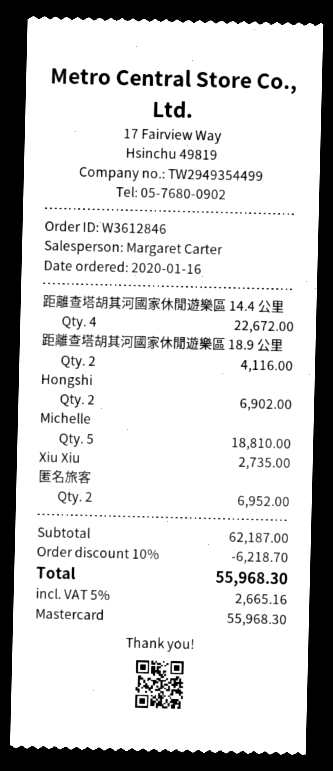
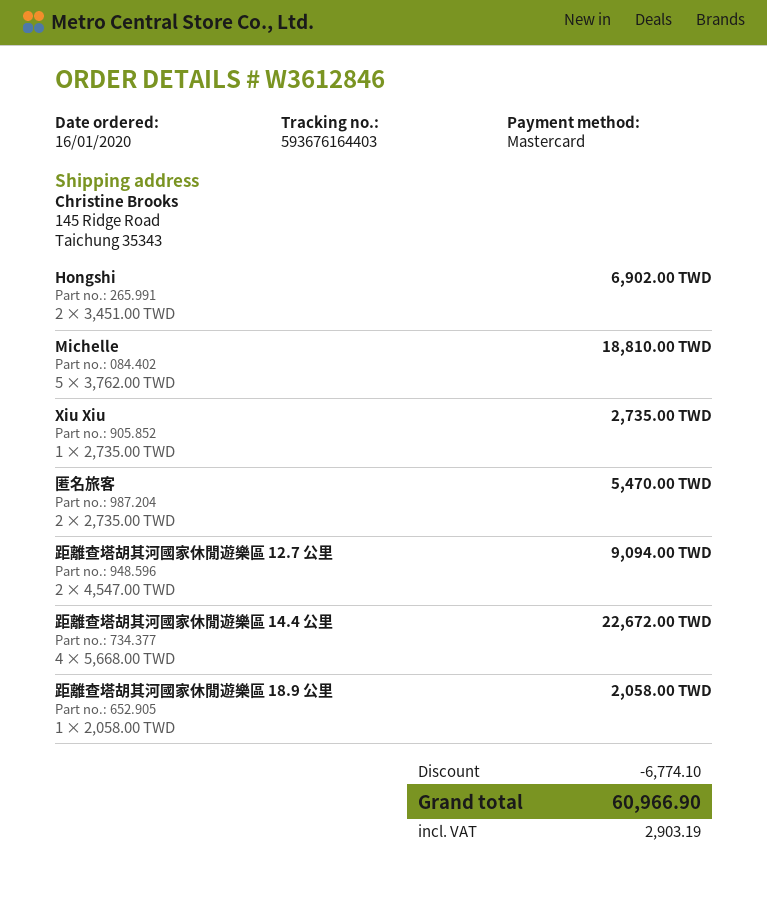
距離查塔胡其河國家休閒遊樂區 18.9 公里: 2 for 4116.00 -> 1 for 2058.00
匿名旅客: 2 for 6952.00 -> 2 for 5470.00
距離查塔胡其河國家休閒遊樂區 12.7 公里: none -> 2 for 9094.00
discount: 6218.70 -> 6774.10
tax: 2665.16 -> 2903.19
total: 55968.30 -> 60966.90

